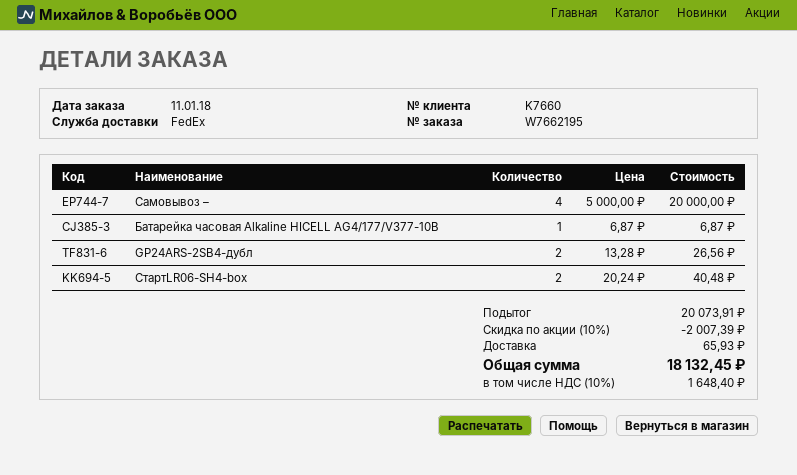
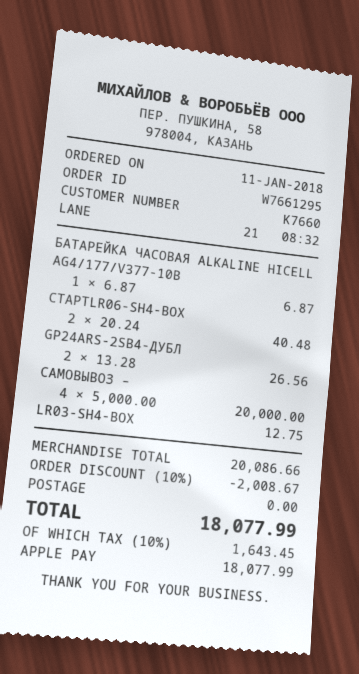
order number: W7662195 -> W7661295
LR03-SH4-BOX: none -> 1 x 12.75 = 12.75
subtotal: 20073.91 -> 20086.66
discount: 10% = 2007.39 -> 10% = 2008.67
shipping: 65.93 -> 0.00
tax: 10% = 1648.40 -> 10% = 1643.45
total: 18132.45 -> 18077.99

